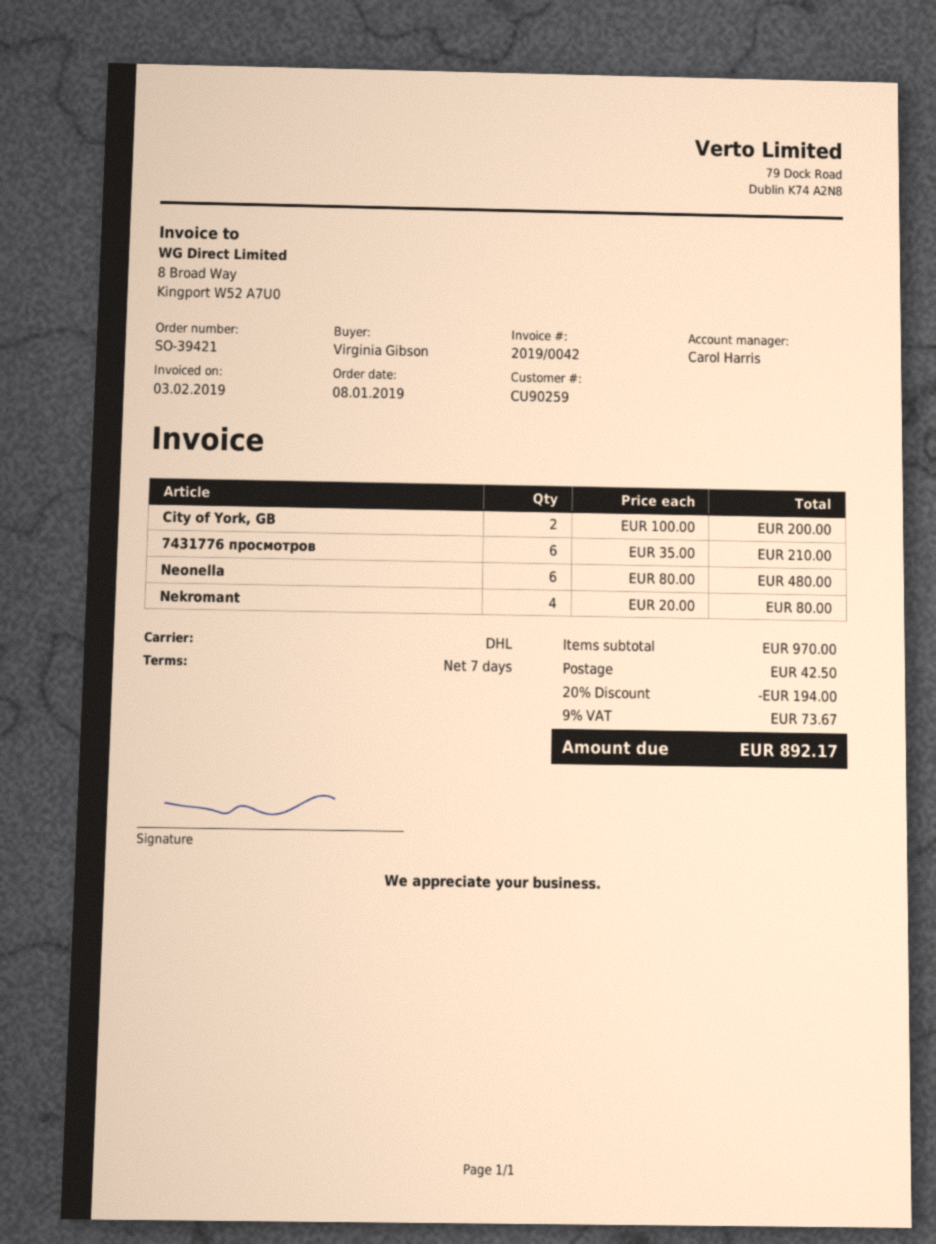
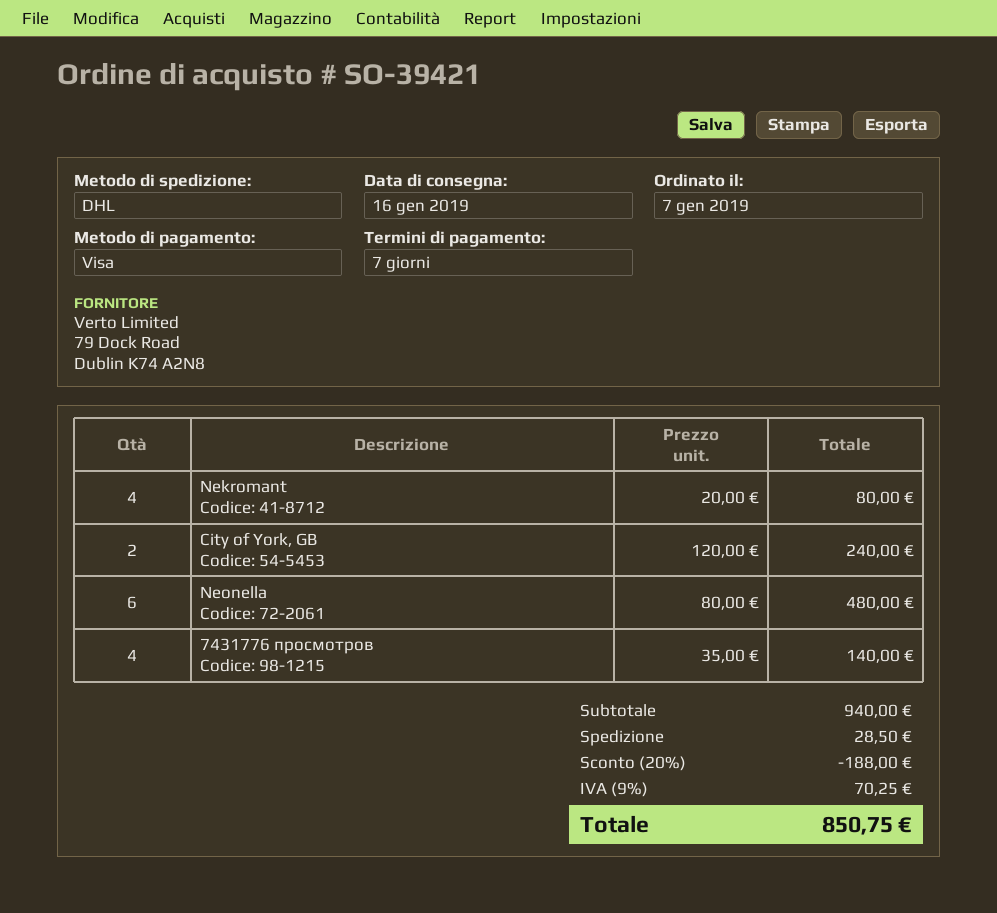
order date: 2019-01-08 -> 2019-01-07
City of York, GB: 2 x 100.00 = 200.00 -> 2 x 120.00 = 240.00
7431776 просмотров: 6 x 35.00 = 210.00 -> 4 x 35.00 = 140.00
subtotal: 970.00 -> 940.00
discount: 20% = 194.00 -> 20% = 188.00
shipping: 42.50 -> 28.50
tax: 9% = 73.67 -> 9% = 70.25
total: 892.17 -> 850.75

